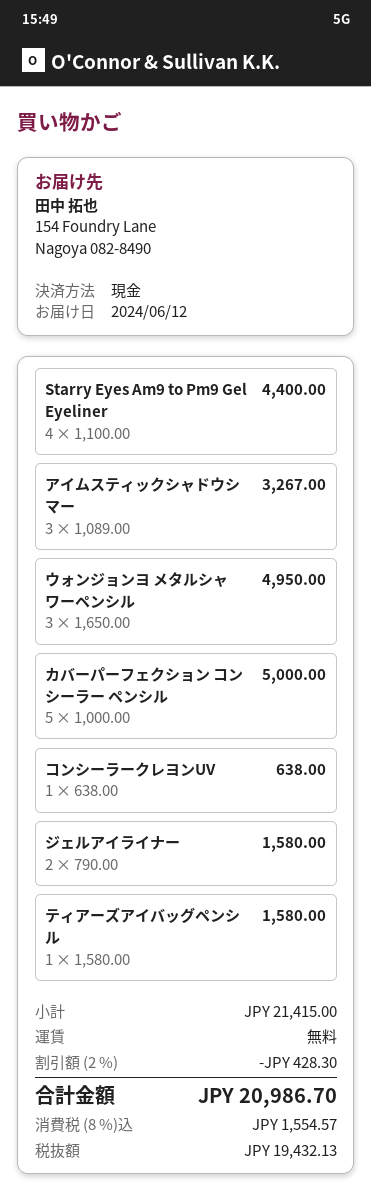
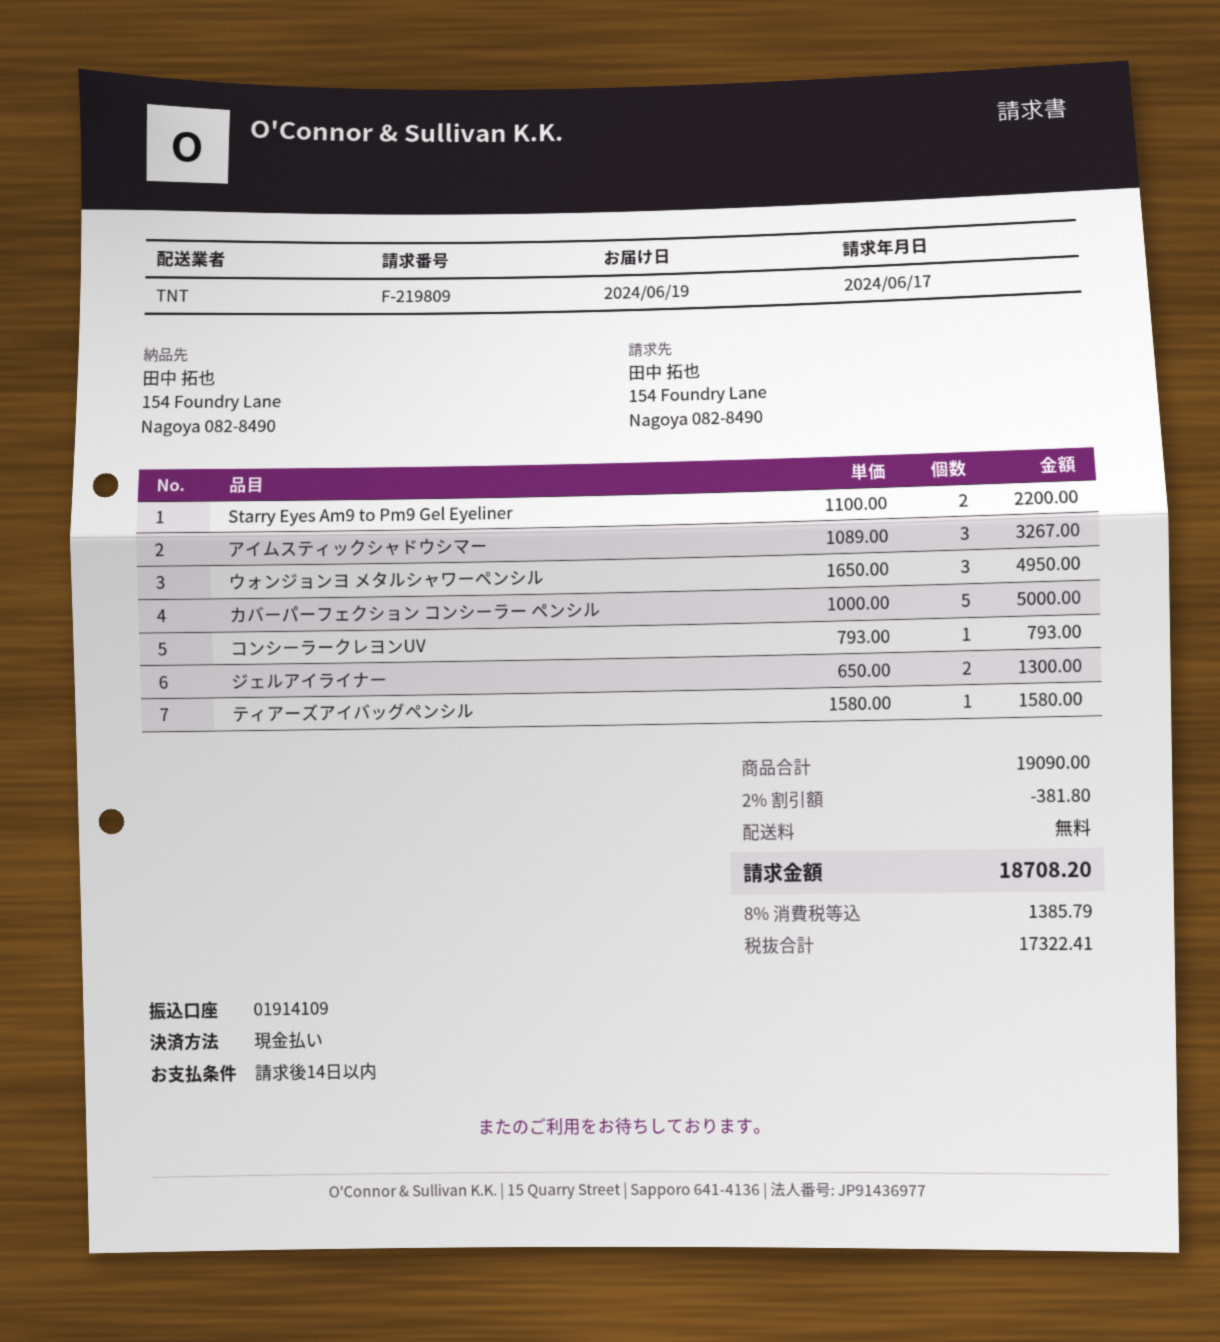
delivery date: 2024-06-12 -> 2024-06-19
Starry Eyes Am9 to Pm9 Gel Eyeliner: 4 x 1100.00 = 4400.00 -> 2 x 1100.00 = 2200.00
コンシーラークレヨンUV: 1 x 638.00 = 638.00 -> 1 x 793.00 = 793.00
ジェルアイライナー: 2 x 790.00 = 1580.00 -> 2 x 650.00 = 1300.00
subtotal: 21415.00 -> 19090.00
discount: 2% = 428.30 -> 2% = 381.80
net: 19432.13 -> 17322.41
tax: 8% = 1554.57 -> 8% = 1385.79
total: 20986.70 -> 18708.20

